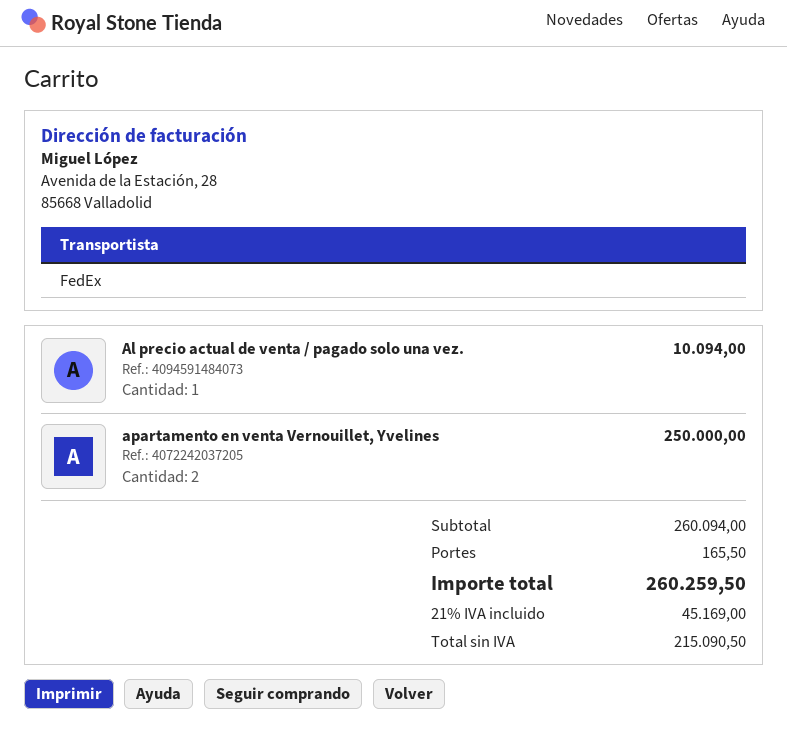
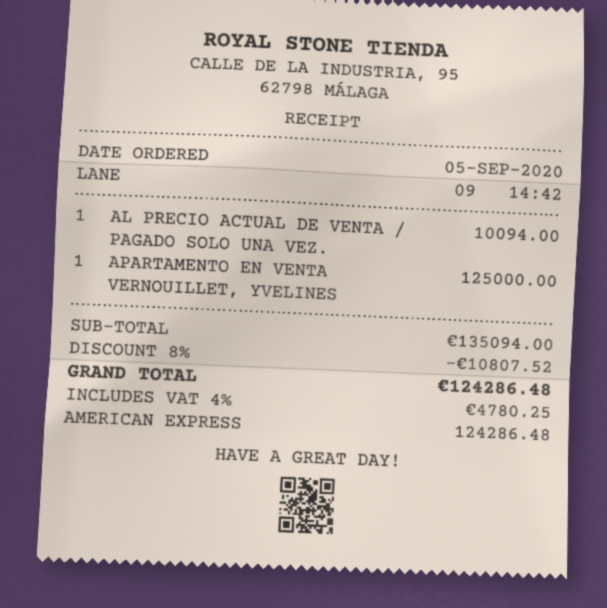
apartamento en venta Vernouillet, Yvelines: 2 for 250000.00 -> 1 for 125000.00
subtotal: 260094.00 -> 135094.00
discount: none -> 8% = 10807.52
shipping: 165.50 -> none
tax: 21% = 45169.00 -> 4% = 4780.25
total: 260259.50 -> 124286.48

